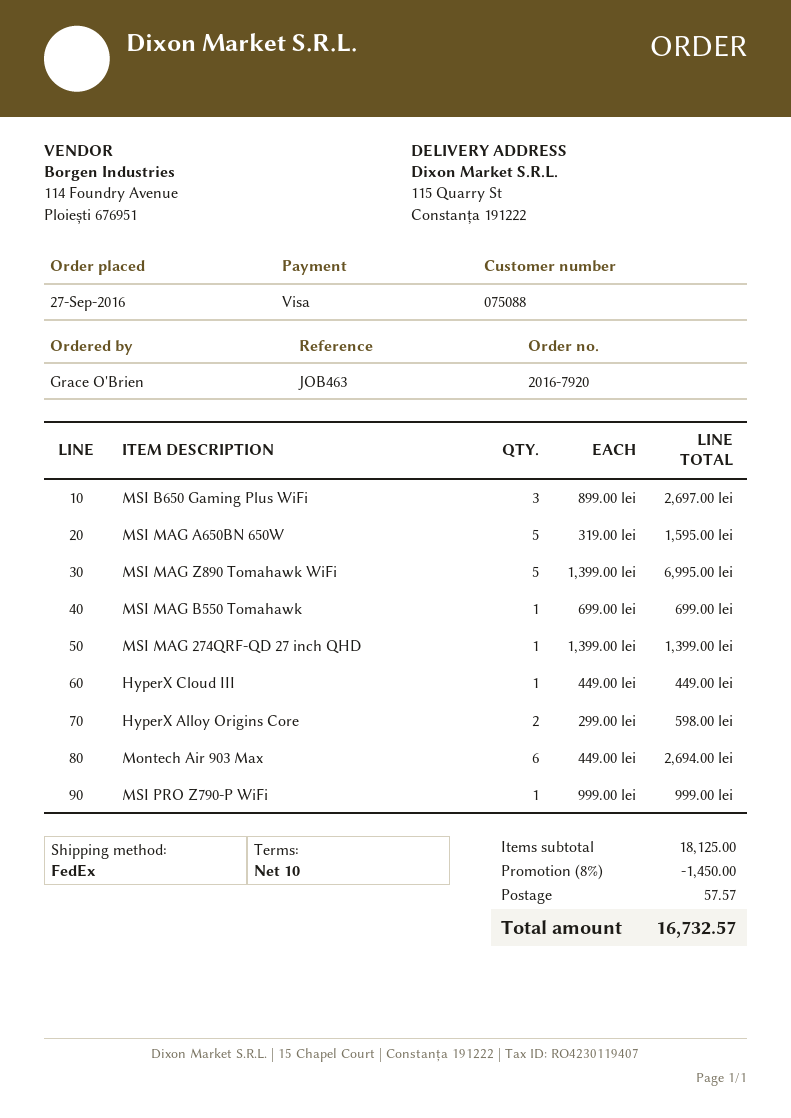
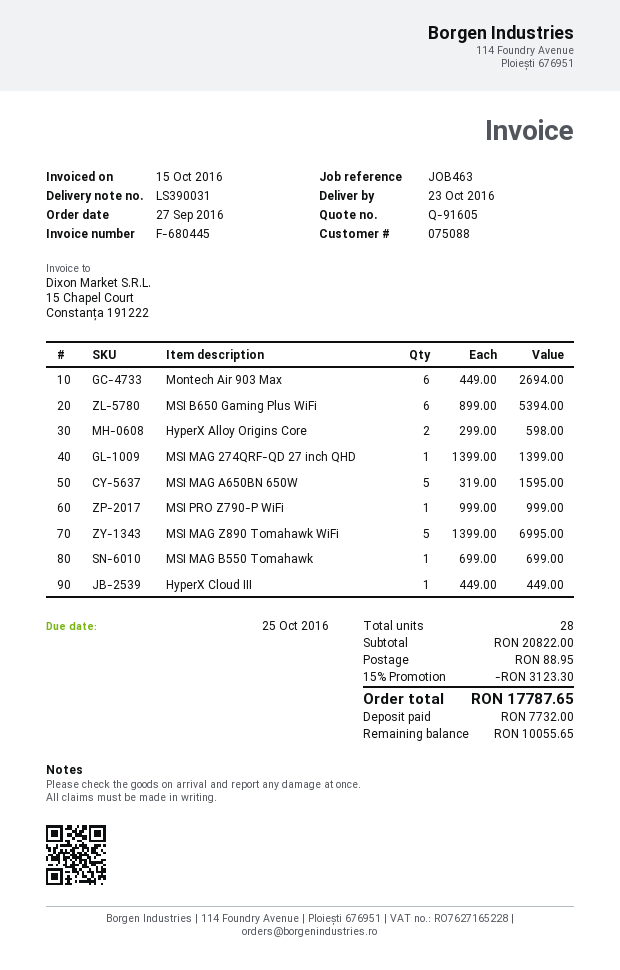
MSI B650 Gaming Plus WiFi: 3 x 899.00 = 2697.00 -> 6 x 899.00 = 5394.00
subtotal: 18125.00 -> 20822.00
discount: 8% = 1450.00 -> 15% = 3123.30
shipping: 57.57 -> 88.95
total: 16732.57 -> 17787.65

